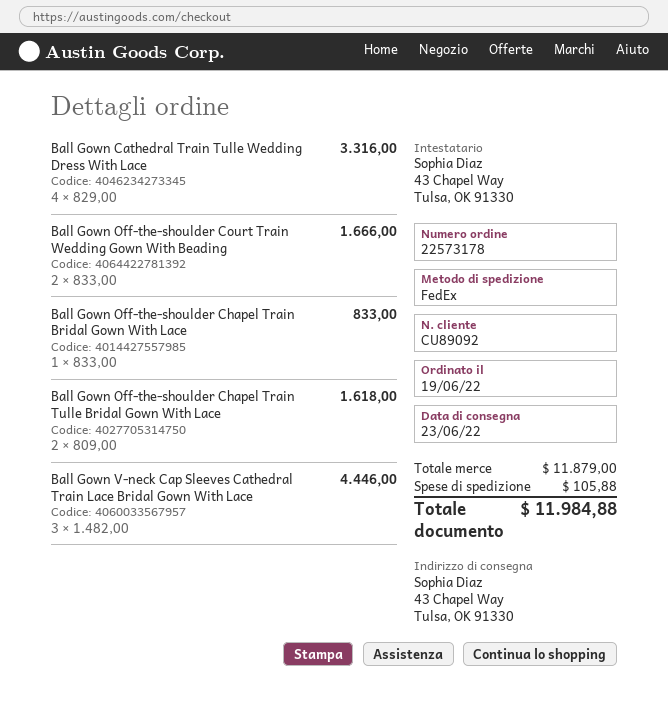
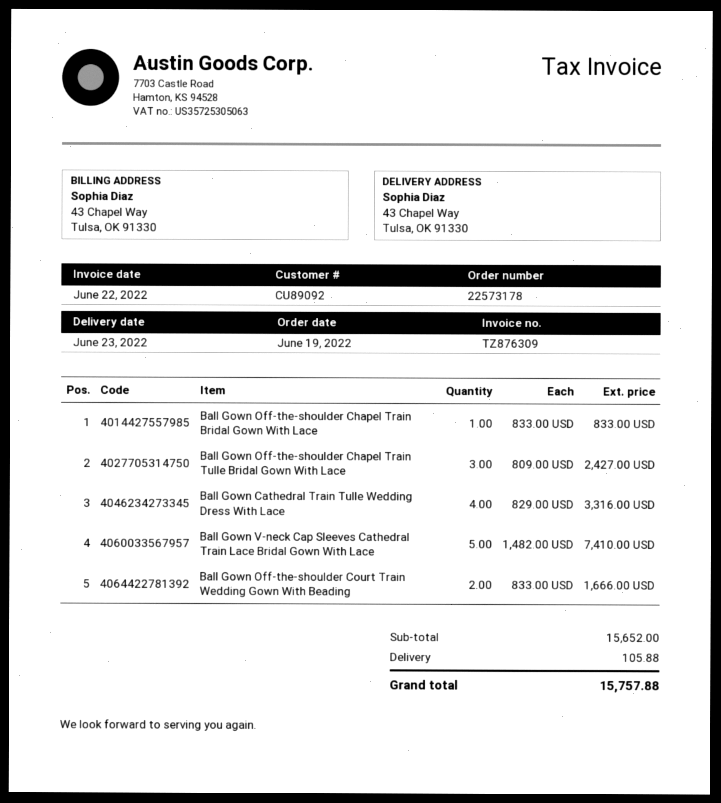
Ball Gown Off-the-shoulder Chapel Train Tulle Bridal Gown With Lace: 2 x 809.00 = 1618.00 -> 3 x 809.00 = 2427.00
Ball Gown V-neck Cap Sleeves Cathedral Train Lace Bridal Gown With Lace: 3 x 1482.00 = 4446.00 -> 5 x 1482.00 = 7410.00
subtotal: 11879.00 -> 15652.00
total: 11984.88 -> 15757.88

